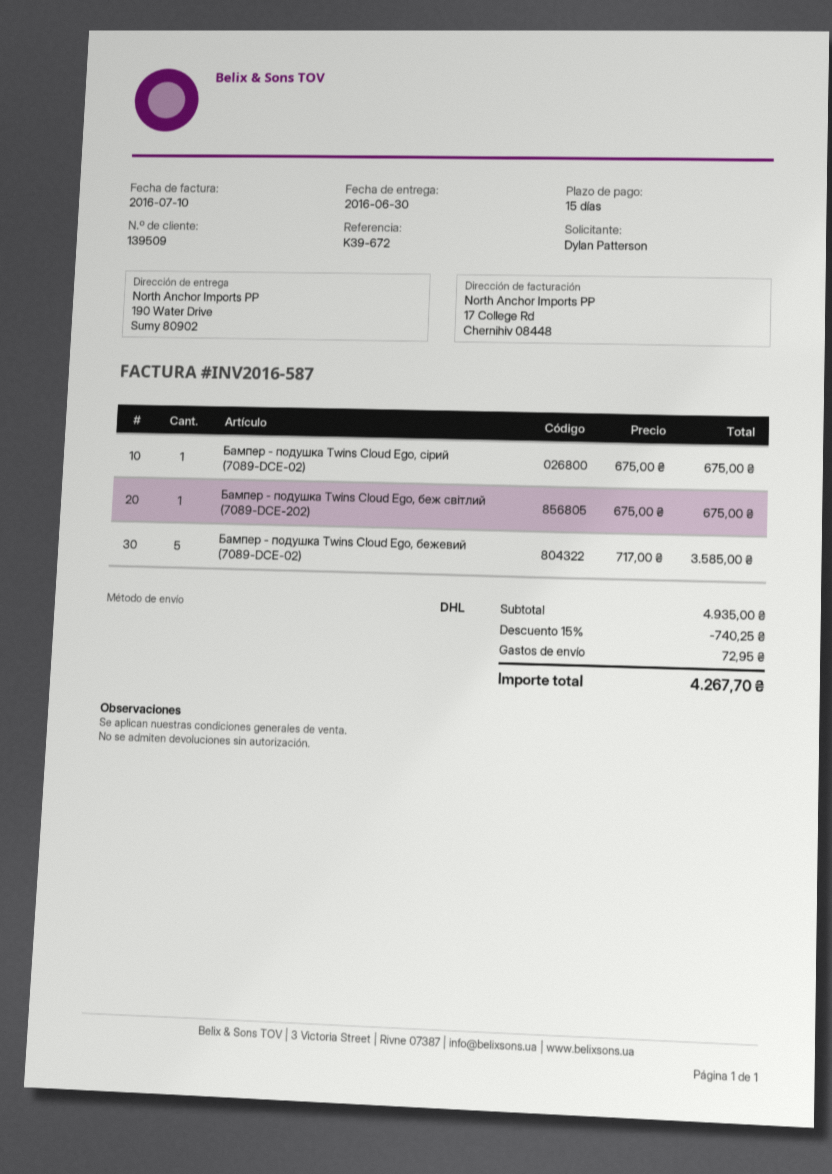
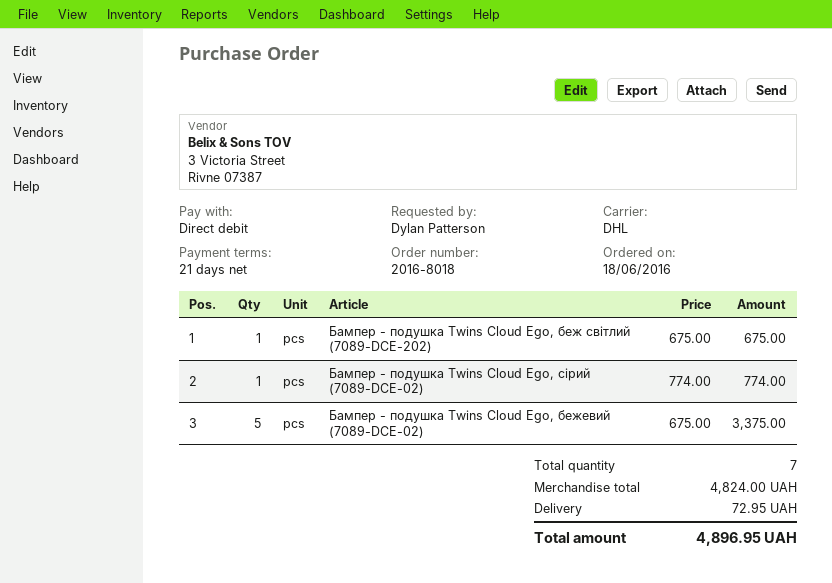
payment terms: 15 days -> 21 days
Бампер - подушка Twins Cloud Ego, сірий (7089-DCE-02): 1 x 675.00 = 675.00 -> 1 x 774.00 = 774.00
Бампер - подушка Twins Cloud Ego, бежевий (7089-DCE-02): 5 x 717.00 = 3585.00 -> 5 x 675.00 = 3375.00
subtotal: 4935.00 -> 4824.00
discount: 15% = 740.25 -> none
total: 4267.70 -> 4896.95

